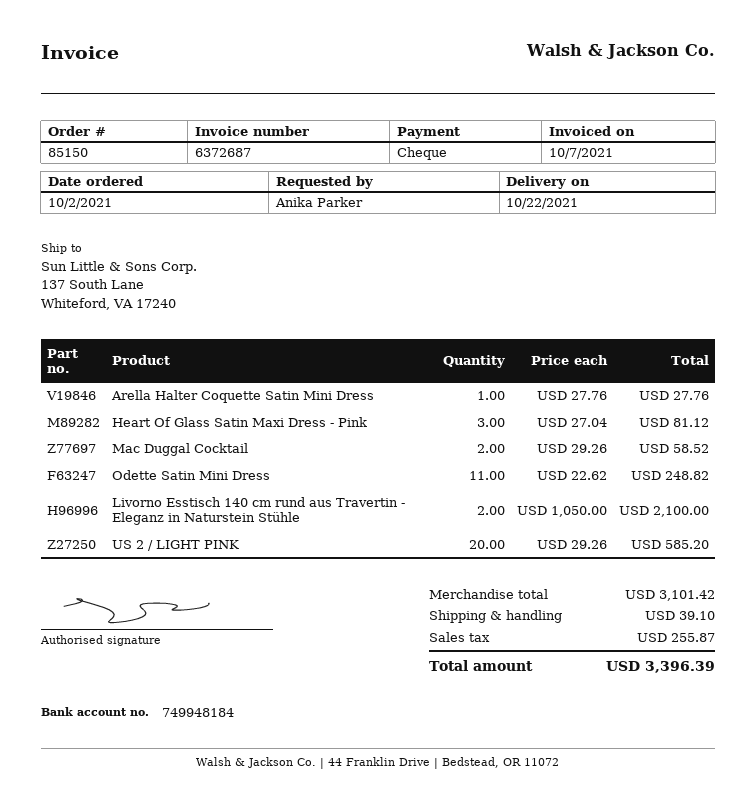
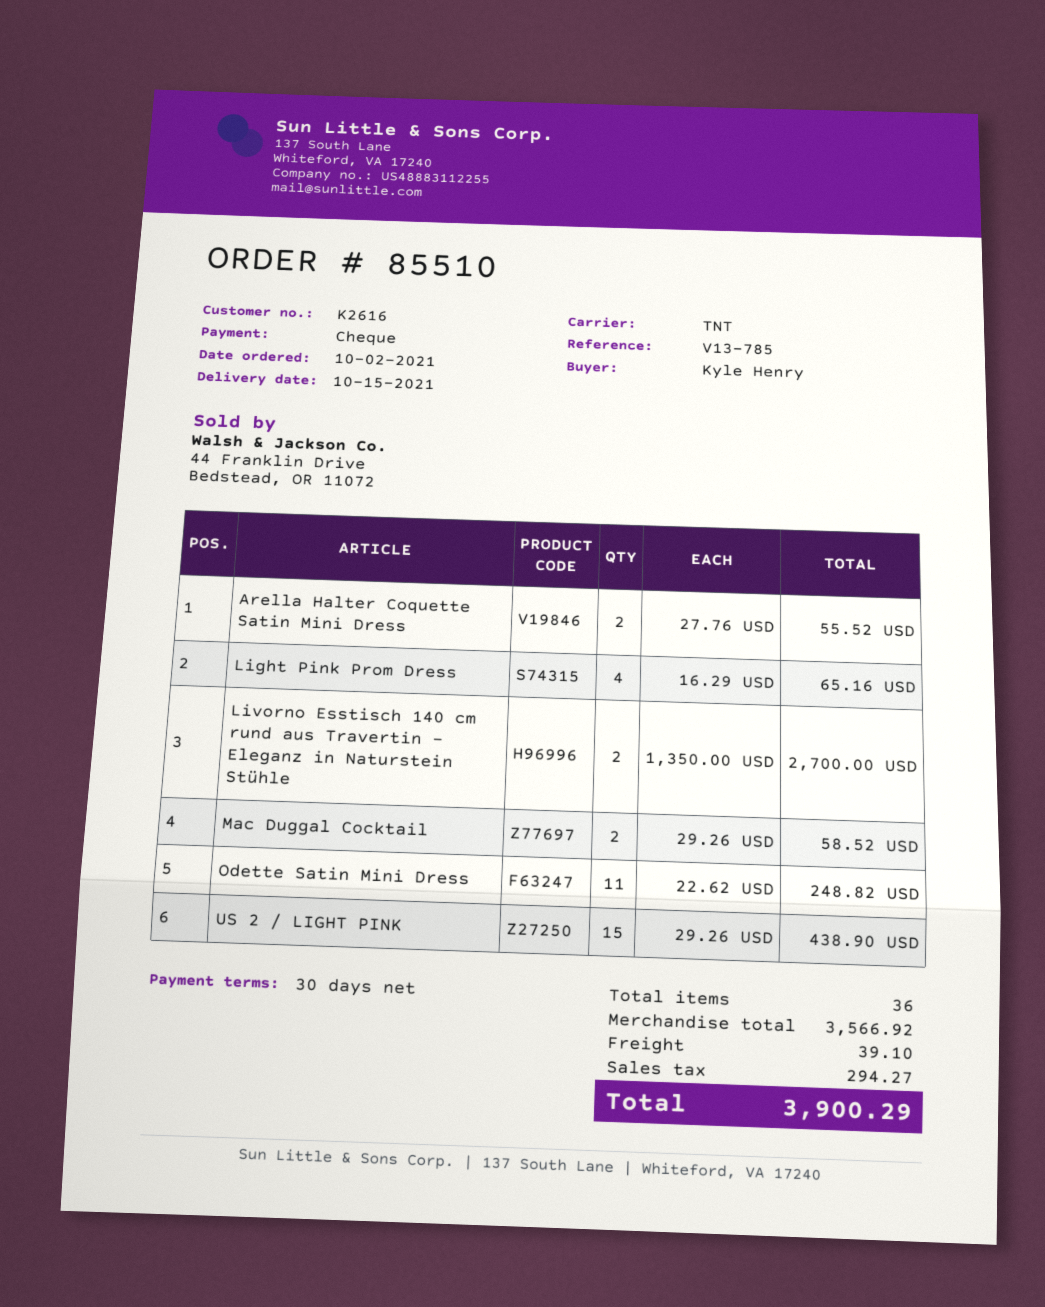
order number: 85150 -> 85510
delivery date: 2021-10-22 -> 2021-10-15
ordered by: Anika Parker -> Kyle Henry
Arella Halter Coquette Satin Mini Dress: 1 x 27.76 = 27.76 -> 2 x 27.76 = 55.52
Heart Of Glass Satin Maxi Dress - Pink: 3 x 27.04 = 81.12 -> none
Livorno Esstisch 140 cm rund aus Travertin - Eleganz in Naturstein Stühle: 2 x 1050.00 = 2100.00 -> 2 x 1350.00 = 2700.00
US 2 / LIGHT PINK: 20 x 29.26 = 585.20 -> 15 x 29.26 = 438.90
Light Pink Prom Dress: none -> 4 x 16.29 = 65.16
subtotal: 3101.42 -> 3566.92
tax: 255.87 -> 294.27
total: 3396.39 -> 3900.29

